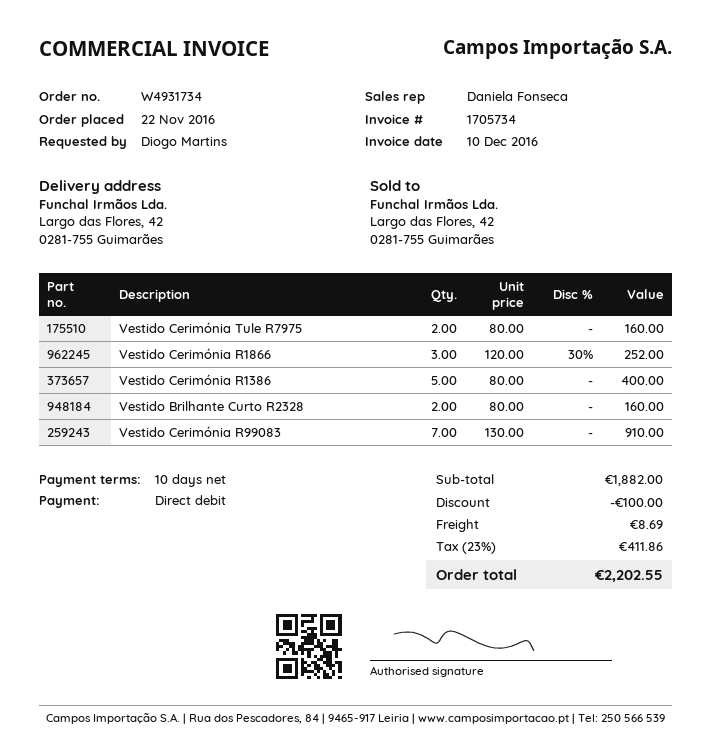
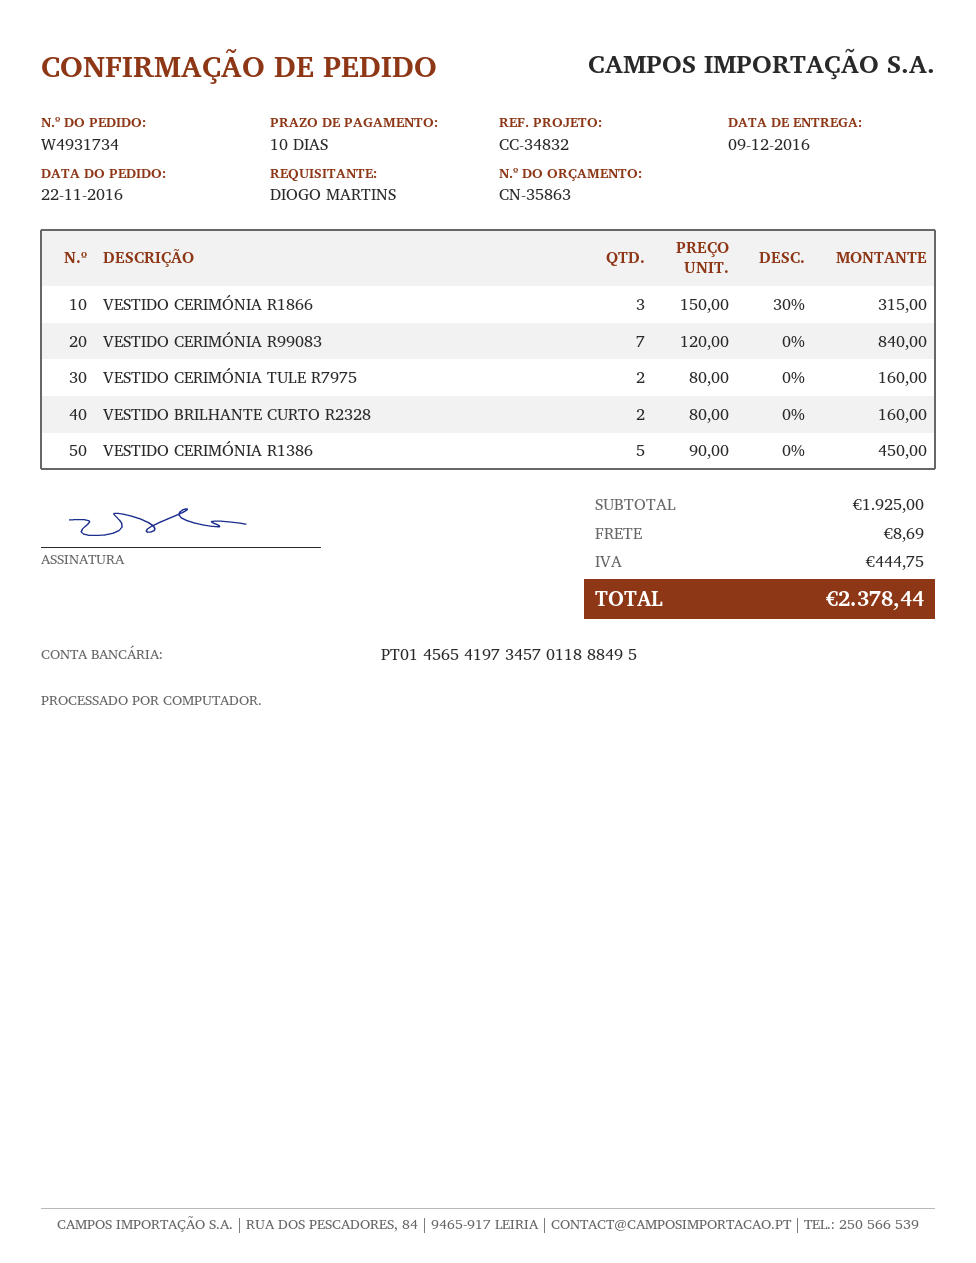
Vestido Cerimónia R1866: 3 x 120.00 - 30% = 252.00 -> 3 x 150.00 - 30% = 315.00
Vestido Cerimónia R1386: 5 x 80.00 = 400.00 -> 5 x 90.00 = 450.00
Vestido Cerimónia R99083: 7 x 130.00 = 910.00 -> 7 x 120.00 = 840.00
subtotal: 1882.00 -> 1925.00
discount: 100.00 -> none
tax: 411.86 -> 444.75
total: 2202.55 -> 2378.44

